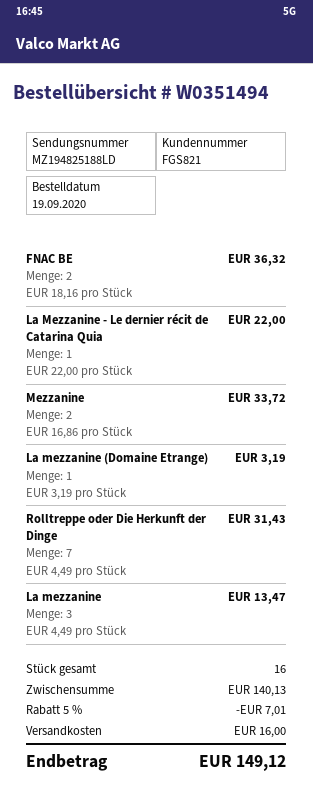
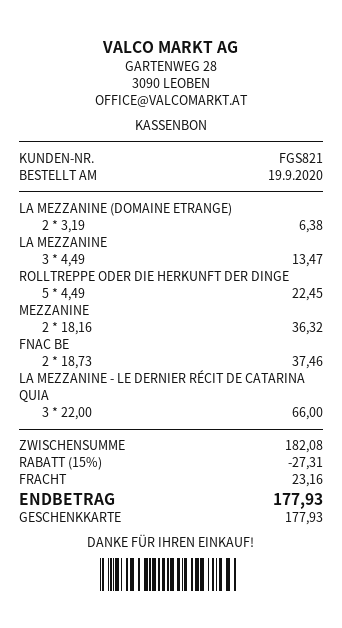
FNAC BE: 2 x 18.16 = 36.32 -> 2 x 18.73 = 37.46
La Mezzanine - Le dernier récit de Catarina Quia: 1 x 22.00 = 22.00 -> 3 x 22.00 = 66.00
Mezzanine: 2 x 16.86 = 33.72 -> 2 x 18.16 = 36.32
La mezzanine (Domaine Etrange): 1 x 3.19 = 3.19 -> 2 x 3.19 = 6.38
Rolltreppe oder Die Herkunft der Dinge: 7 x 4.49 = 31.43 -> 5 x 4.49 = 22.45
subtotal: 140.13 -> 182.08
discount: 5% = 7.01 -> 15% = 27.31
shipping: 16.00 -> 23.16
total: 149.12 -> 177.93

